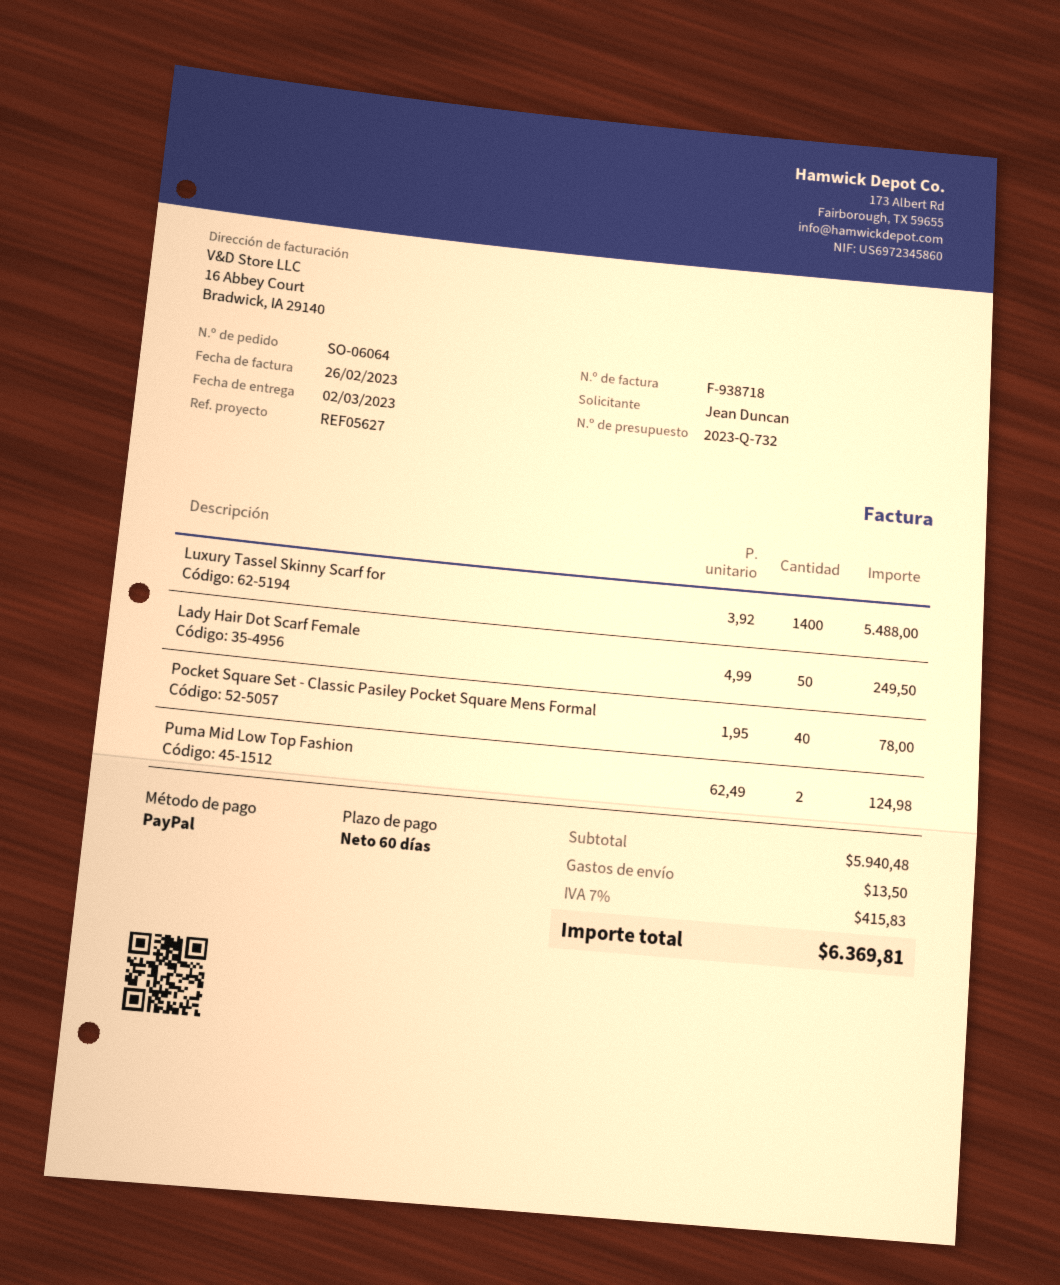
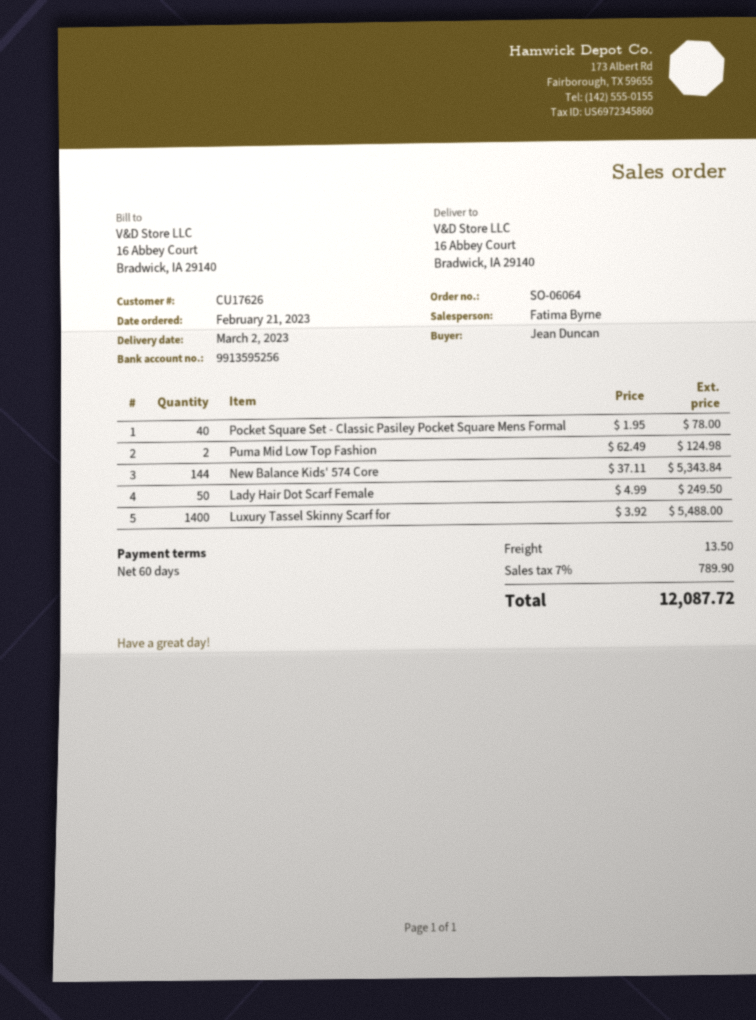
New Balance Kids' 574 Core: none -> 144 x 37.11 = 5343.84
tax: 7% = 415.83 -> 7% = 789.90
total: 6369.81 -> 12087.72

